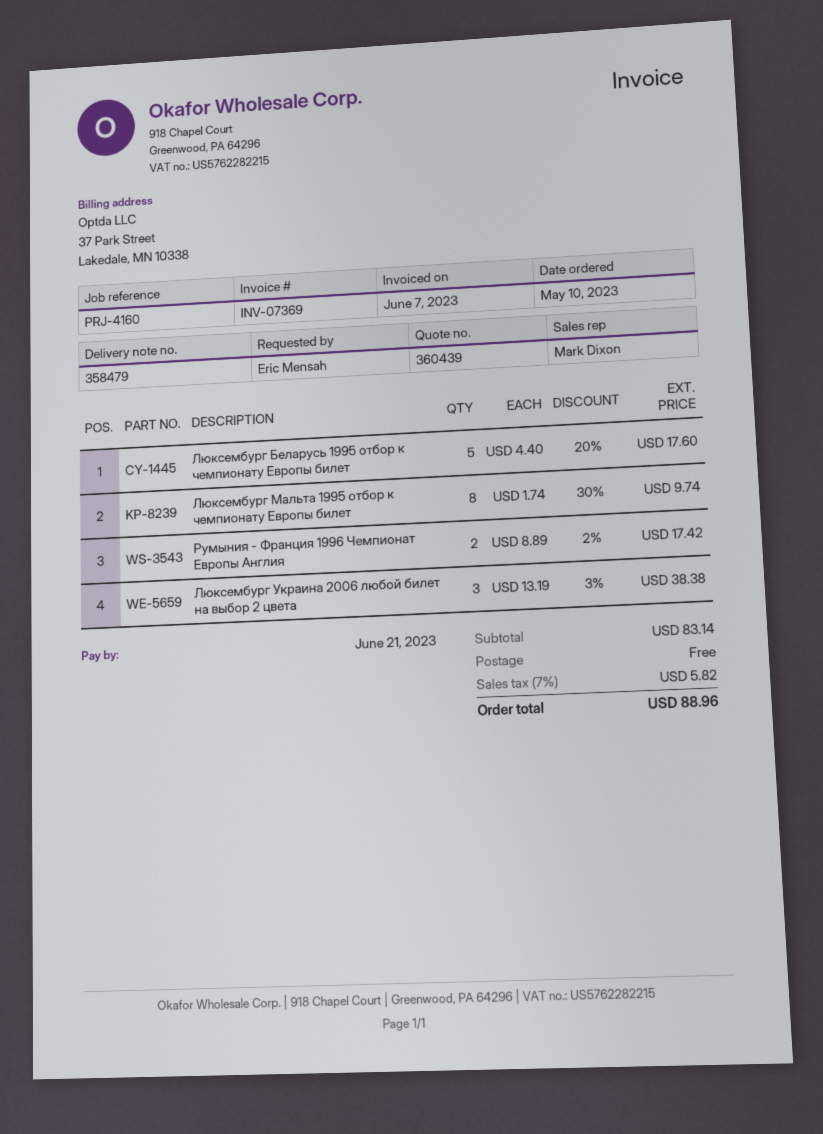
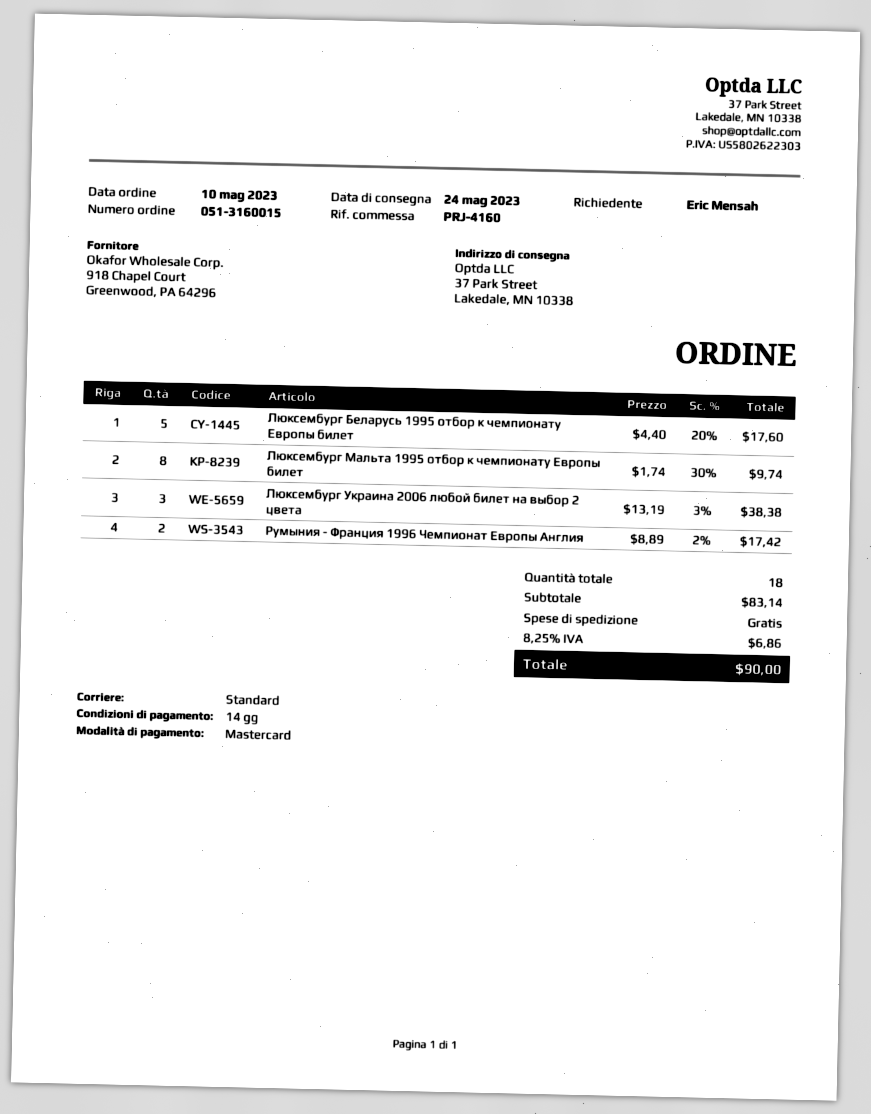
tax: 7% = 5.82 -> 8.25% = 6.86
total: 88.96 -> 90.00

